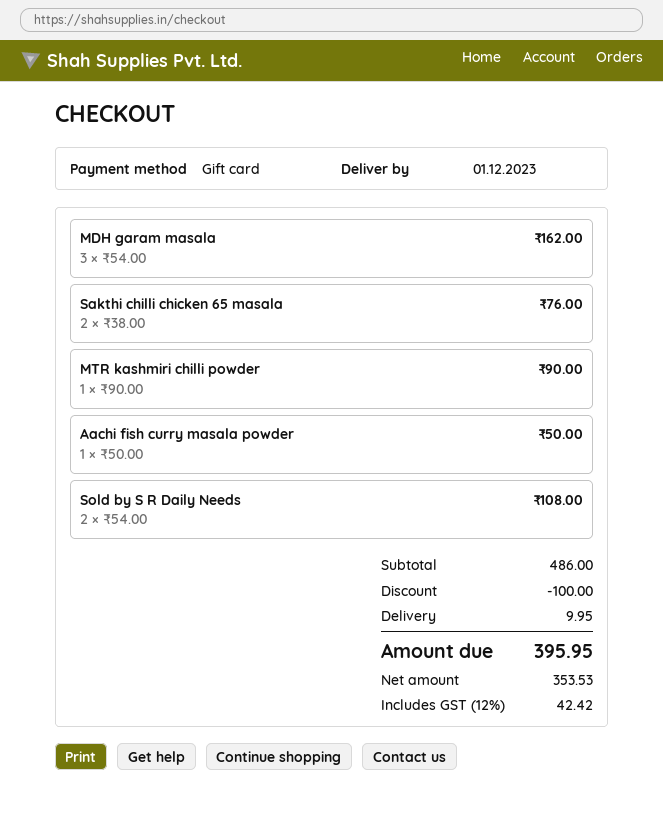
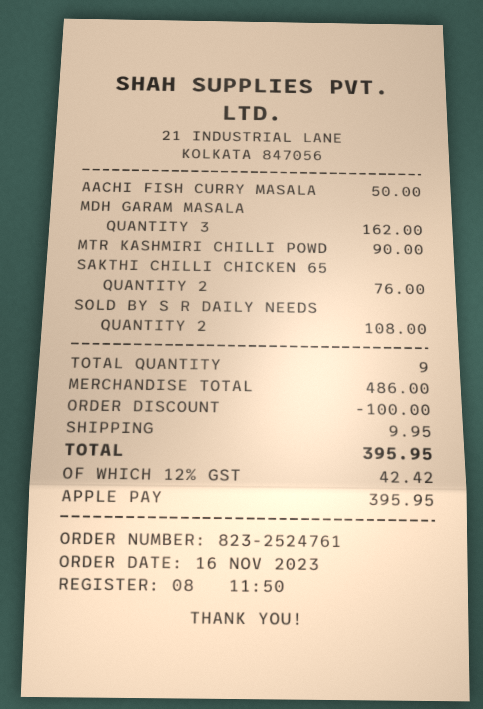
payment method: gift card -> Apple Pay

